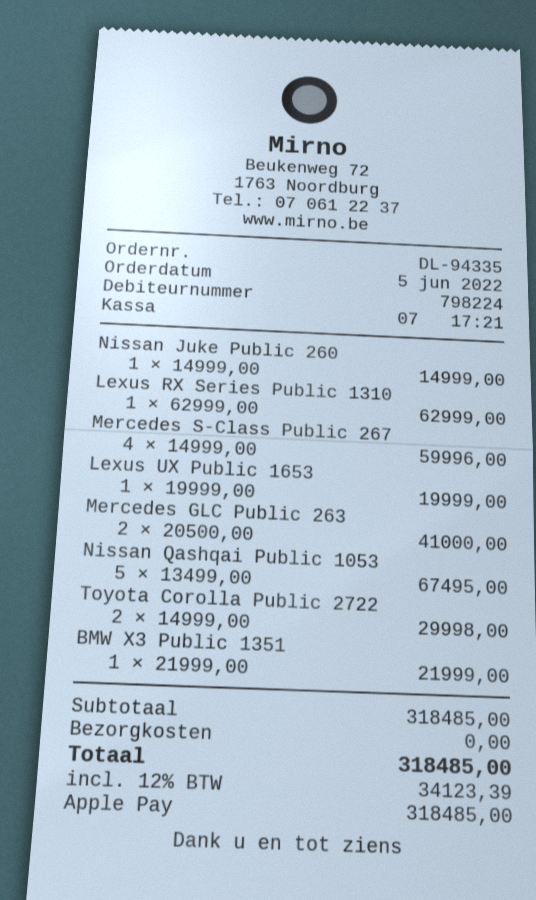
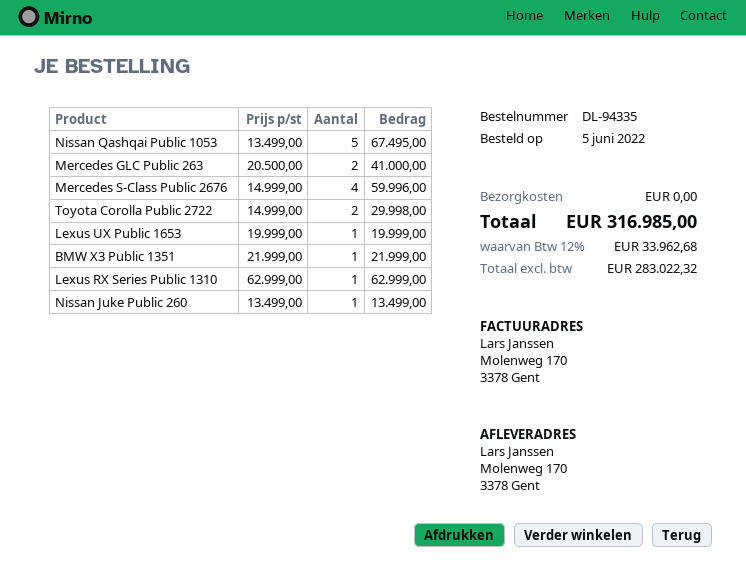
Nissan Juke Public 260: 1 x 14999.00 = 14999.00 -> 1 x 13499.00 = 13499.00
tax: 12% = 34123.39 -> 12% = 33962.68
total: 318485.00 -> 316985.00

